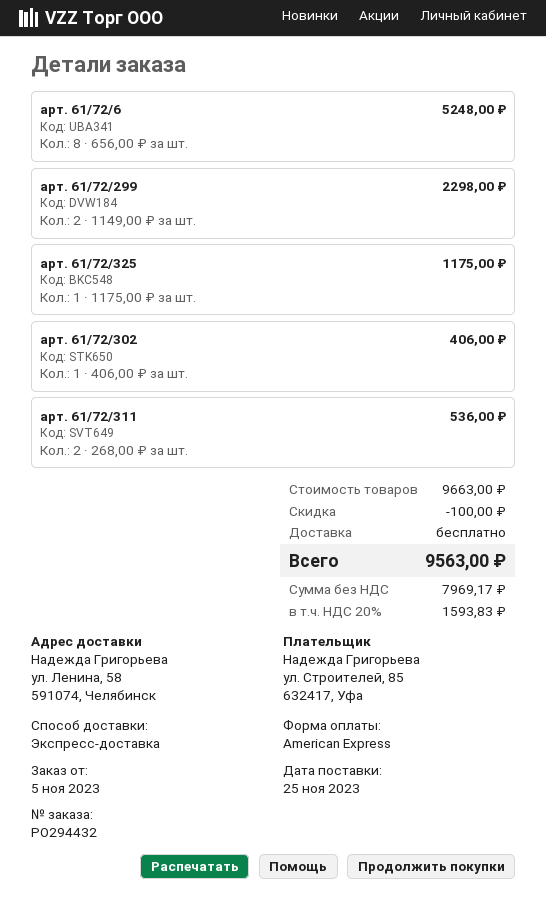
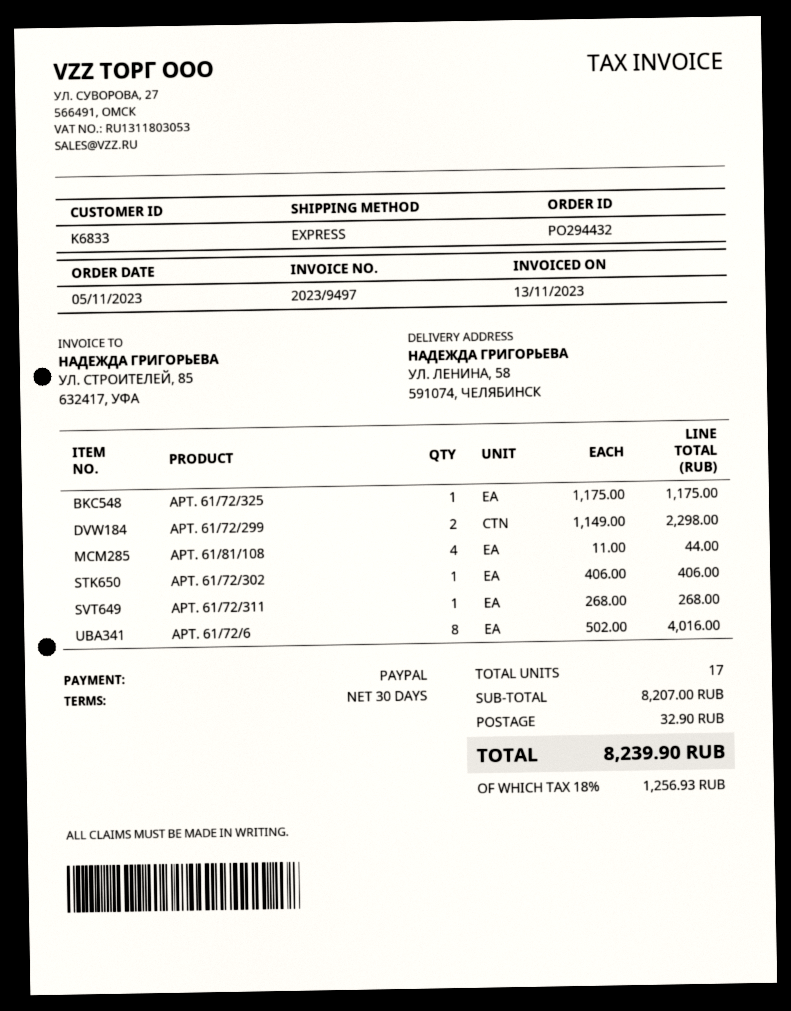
payment method: American Express -> PayPal
арт. 61/72/6: 8 x 656.00 = 5248.00 -> 8 x 502.00 = 4016.00
арт. 61/72/311: 2 x 268.00 = 536.00 -> 1 x 268.00 = 268.00
АРТ. 61/81/108: none -> 4 x 11.00 = 44.00
subtotal: 9663.00 -> 8207.00
discount: 100.00 -> none
shipping: 0.00 -> 32.90
tax: 20% = 1593.83 -> 18% = 1256.93
total: 9563.00 -> 8239.90

